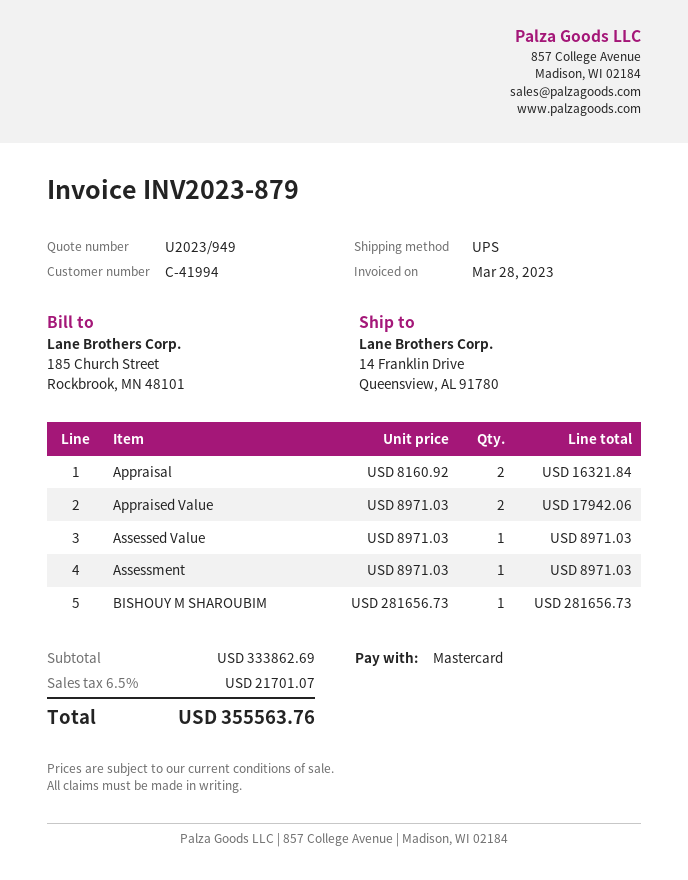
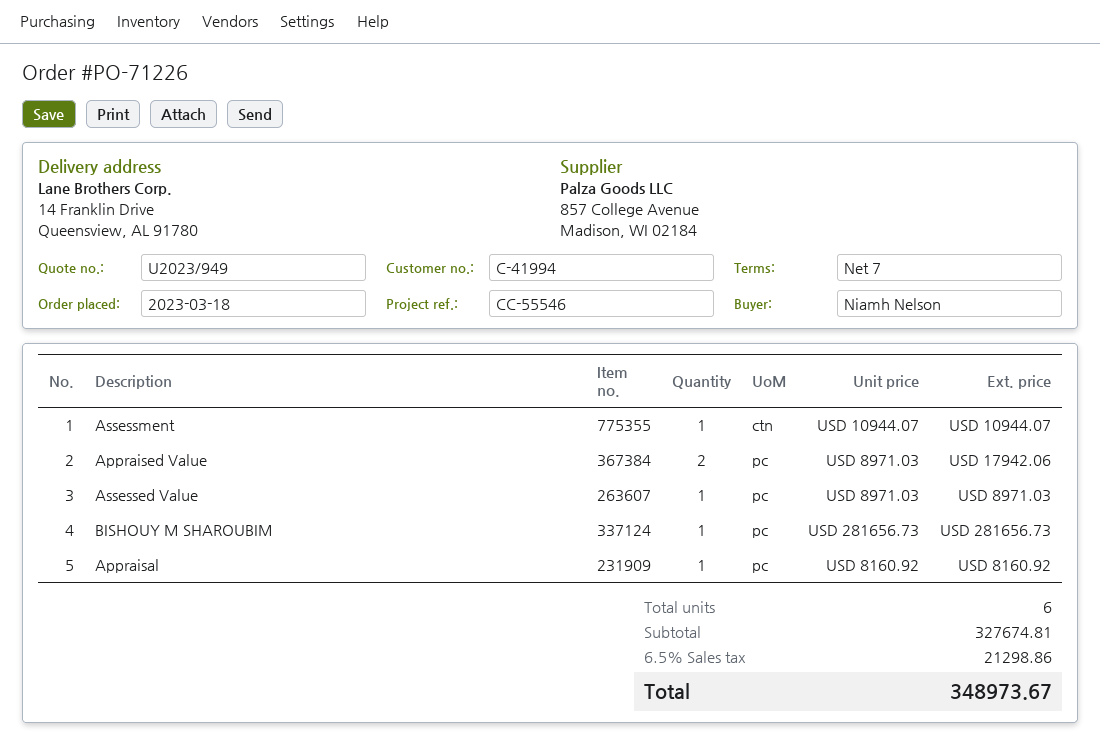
Appraisal: 2 x 8160.92 = 16321.84 -> 1 x 8160.92 = 8160.92
Assessment: 1 x 8971.03 = 8971.03 -> 1 x 10944.07 = 10944.07
subtotal: 333862.69 -> 327674.81
tax: 6.5% = 21701.07 -> 6.5% = 21298.86
total: 355563.76 -> 348973.67

